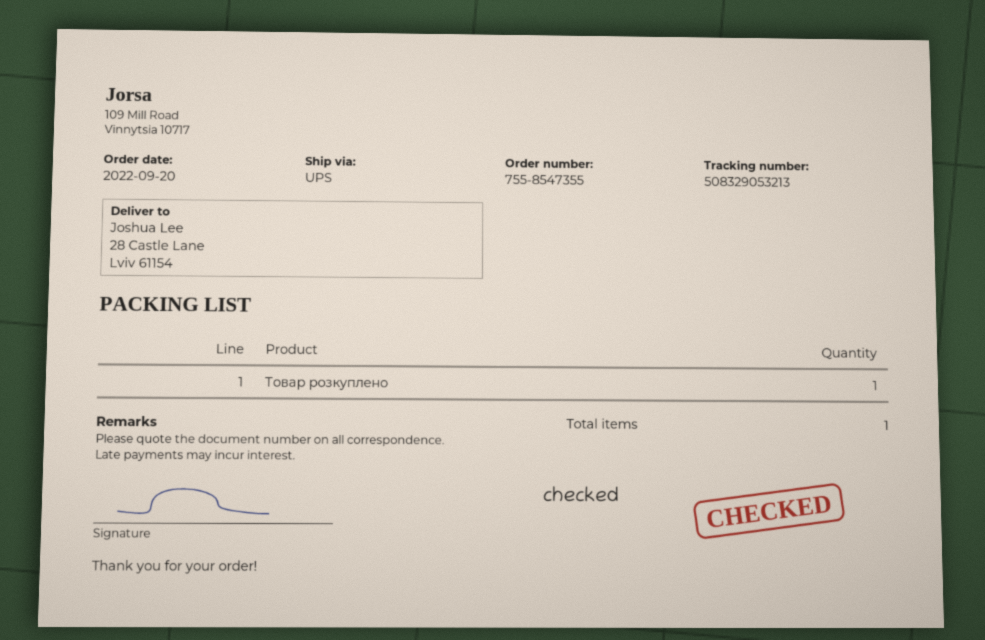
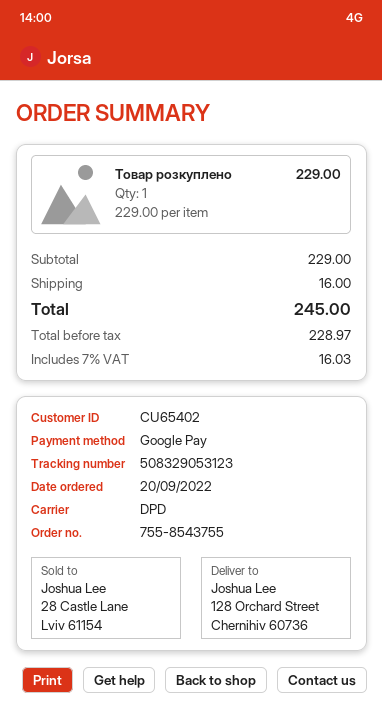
order number: 755-8547355 -> 755-8543755
shipping method: UPS -> DPD
tracking number: 508329053213 -> 508329053123
ship to: 28 Castle Lane, Lviv 61154 -> 128 Orchard Street, Chernihiv 60736

